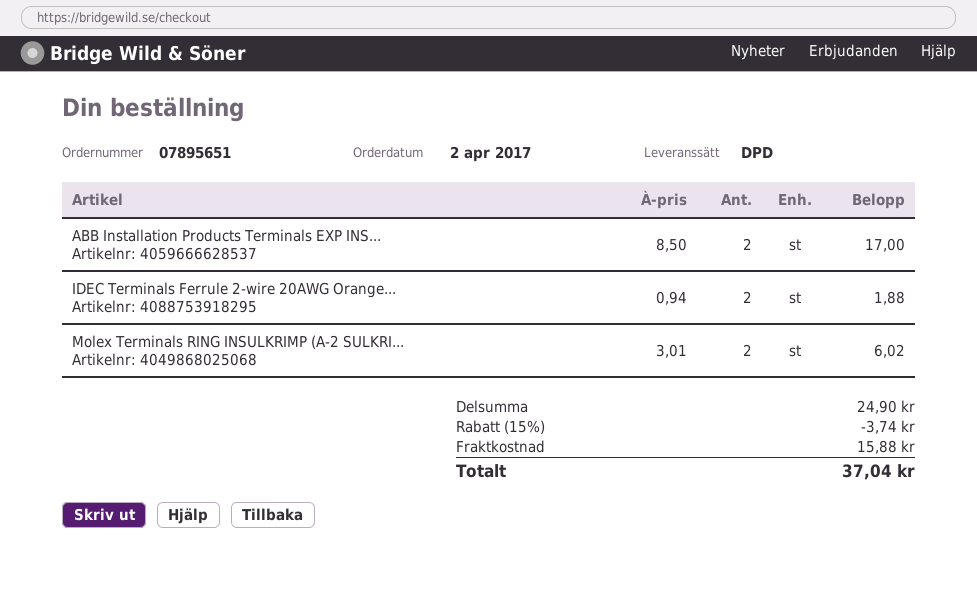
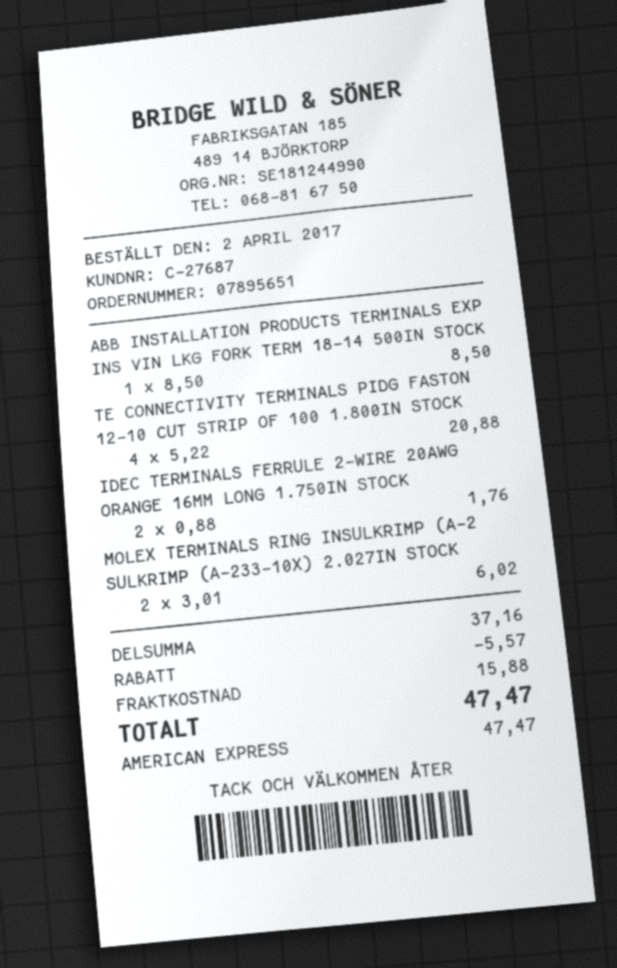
ABB Installation Products Terminals EXP INS...: 2 x 8.50 = 17.00 -> 1 x 8.50 = 8.50
IDEC Terminals Ferrule 2-wire 20AWG Orange...: 2 x 0.94 = 1.88 -> 2 x 0.88 = 1.76
TE CONNECTIVITY TERMINALS PIDG FASTON 12-10 CUT STRIP OF 100 1.800IN STOCK: none -> 4 x 5.22 = 20.88
subtotal: 24.90 -> 37.16
discount: 3.74 -> 5.57
total: 37.04 -> 47.47

